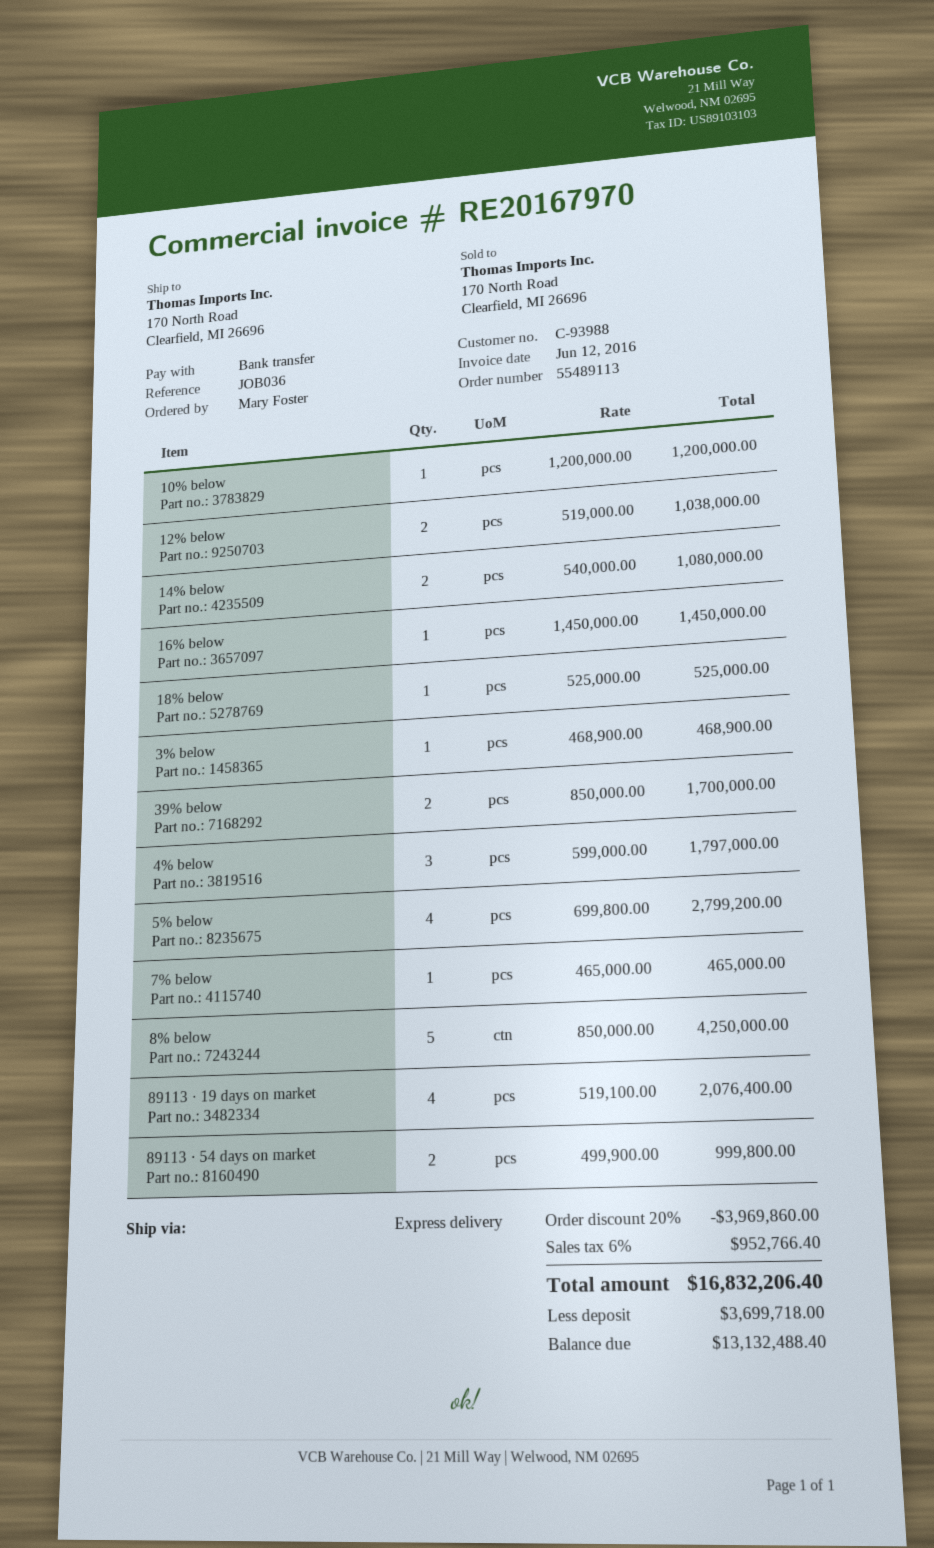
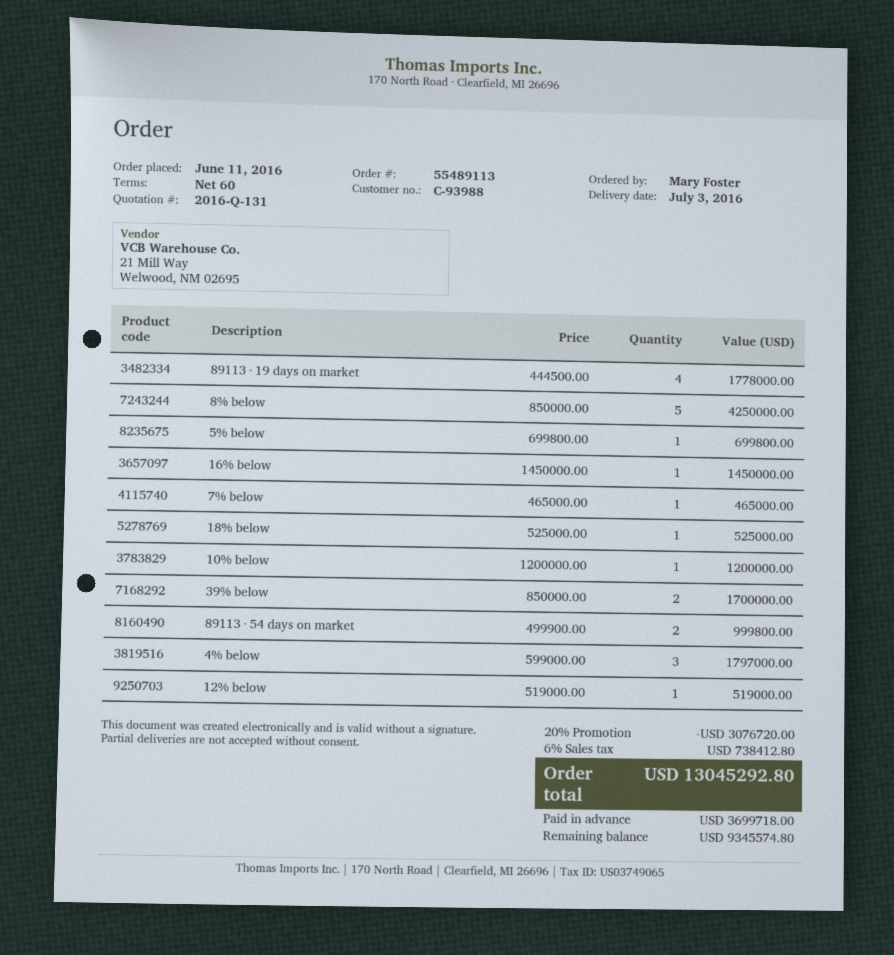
12% below: 2 x 519000.00 = 1038000.00 -> 1 x 519000.00 = 519000.00
14% below: 2 x 540000.00 = 1080000.00 -> none
3% below: 1 x 468900.00 = 468900.00 -> none
5% below: 4 x 699800.00 = 2799200.00 -> 1 x 699800.00 = 699800.00
89113 · 19 days on market: 4 x 519100.00 = 2076400.00 -> 4 x 444500.00 = 1778000.00
discount: 20% = 3969860.00 -> 20% = 3076720.00
tax: 6% = 952766.40 -> 6% = 738412.80
total: 16832206.40 -> 13045292.80
balance: 13132488.40 -> 9345574.80

